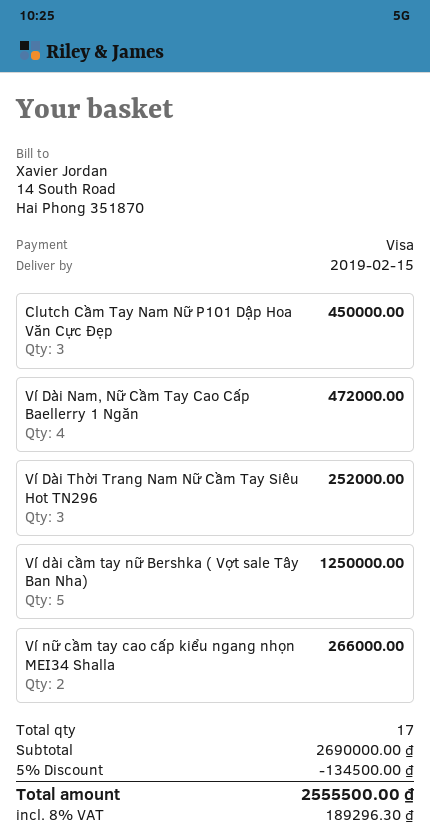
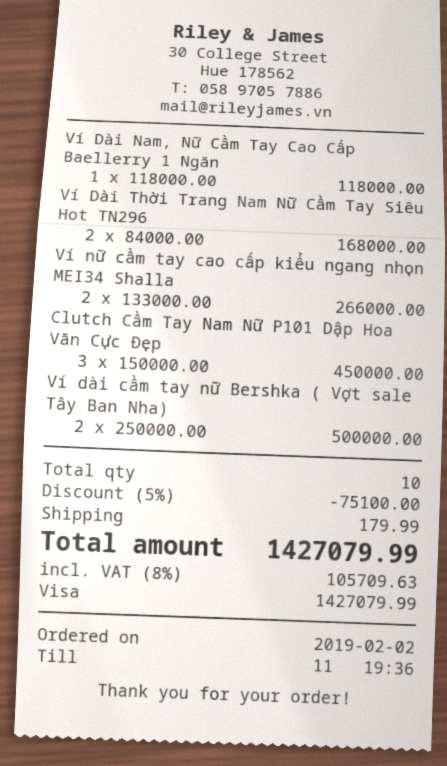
Ví Dài Nam, Nữ Cầm Tay Cao Cấp Baellerry 1 Ngăn: 4 for 472000.00 -> 1 for 118000.00
Ví Dài Thời Trang Nam Nữ Cầm Tay Siêu Hot TN296: 3 for 252000.00 -> 2 for 168000.00
Ví dài cầm tay nữ Bershka ( Vợt sale Tây Ban Nha): 5 for 1250000.00 -> 2 for 500000.00
total quantity: 17 -> 10
discount: 5% = 134500.00 -> 5% = 75100.00
shipping: none -> 179.99
tax: 8% = 189296.30 -> 8% = 105709.63
total: 2555500.00 -> 1427079.99

